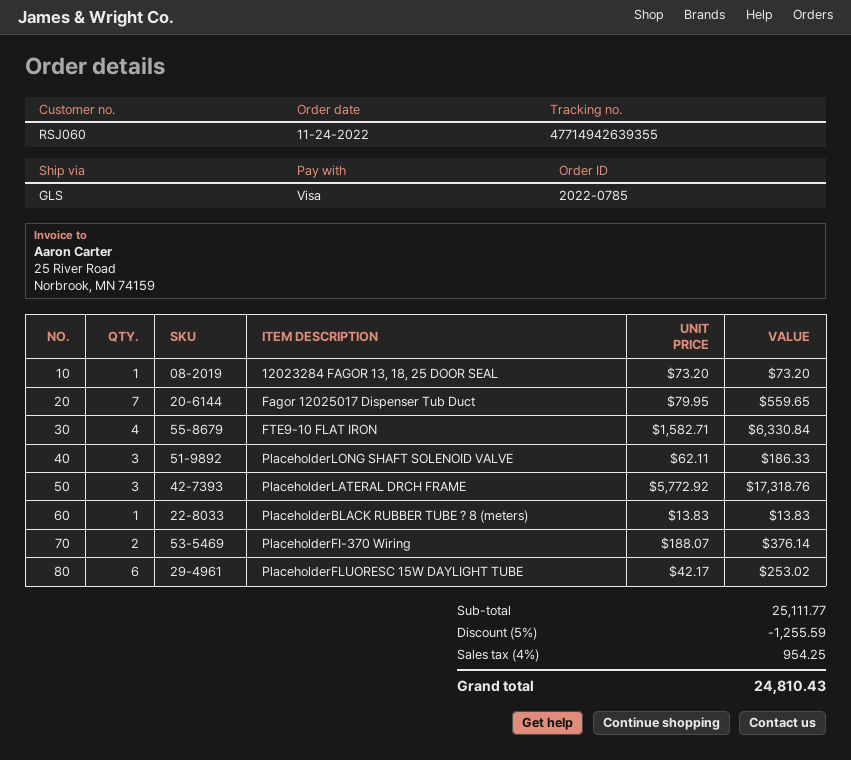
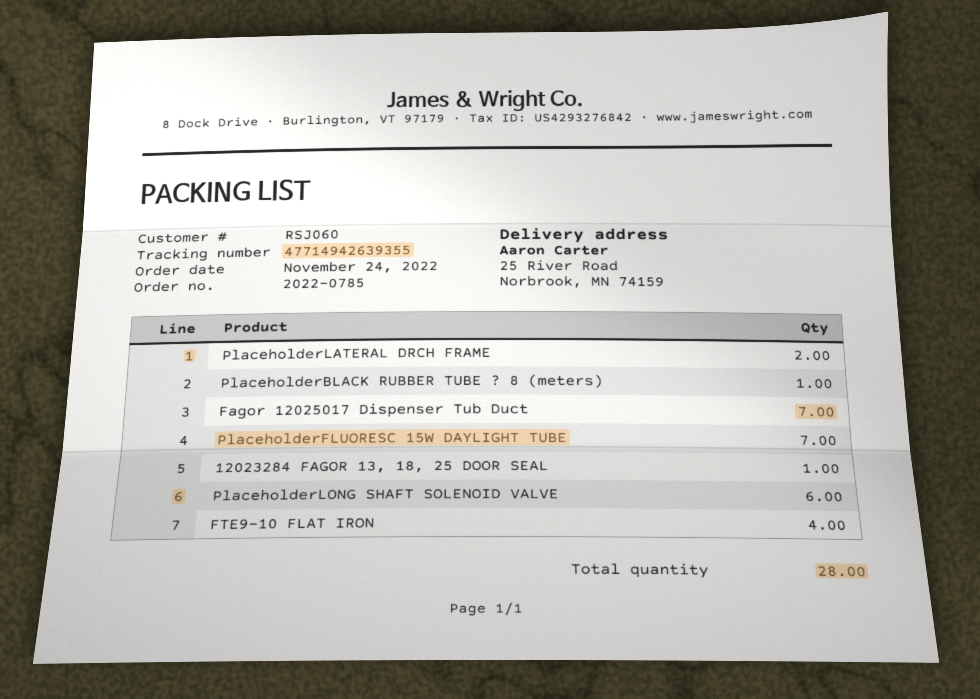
PlaceholderLONG SHAFT SOLENOID VALVE: 3 -> 6
PlaceholderLATERAL DRCH FRAME: 3 -> 2
PlaceholderFI-370 Wiring: 2 -> none
PlaceholderFLUORESC 15W DAYLIGHT TUBE: 6 -> 7

